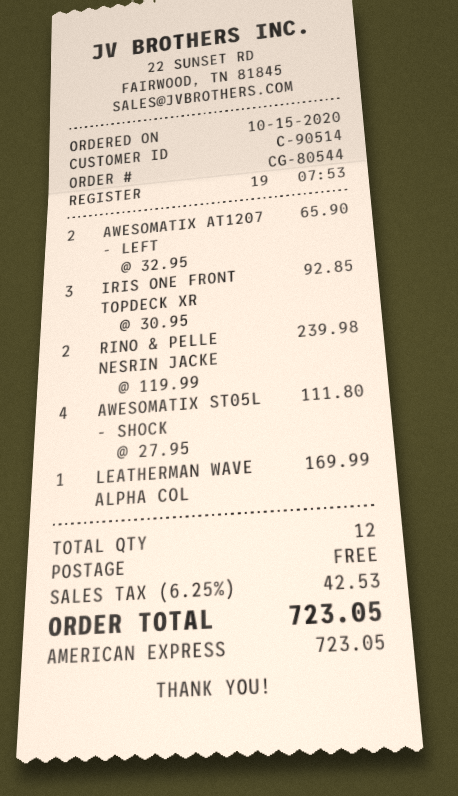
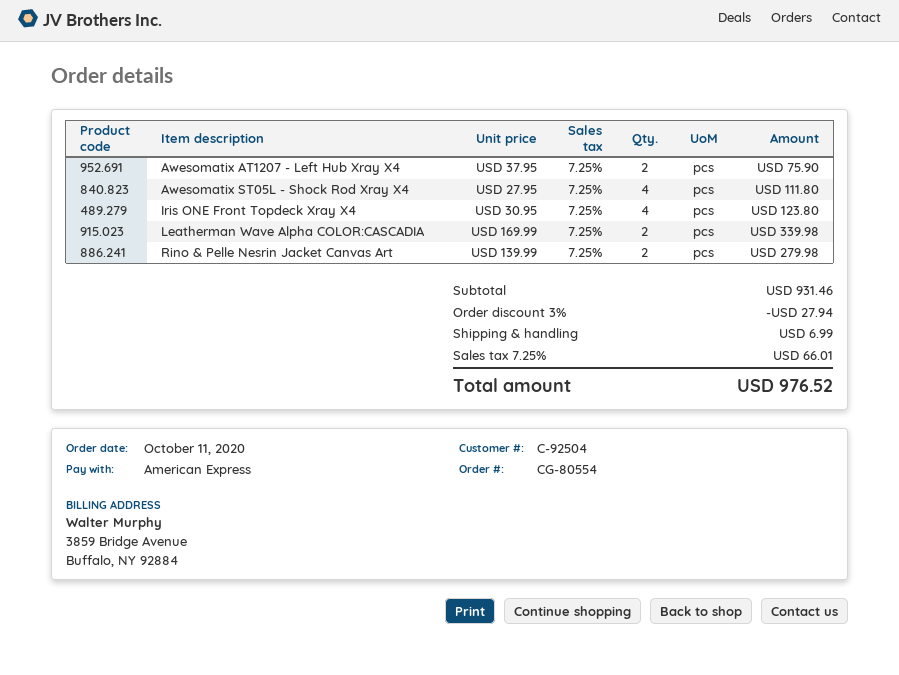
order number: CG-80544 -> CG-80554
order date: 2020-10-15 -> 2020-10-11
customer number: C-90514 -> C-92504
AWESOMATIX AT1207 - LEFT: 2 x 32.95 = 65.90 -> 2 x 37.95 = 75.90
IRIS ONE FRONT TOPDECK XR: 3 x 30.95 = 92.85 -> 4 x 30.95 = 123.80
RINO & PELLE NESRIN JACKE: 2 x 119.99 = 239.98 -> 2 x 139.99 = 279.98
LEATHERMAN WAVE ALPHA COL: 1 x 169.99 = 169.99 -> 2 x 169.99 = 339.98
discount: none -> 3% = 27.94
shipping: 0.00 -> 6.99
tax: 6.25% = 42.53 -> 7.25% = 66.01
total: 723.05 -> 976.52

